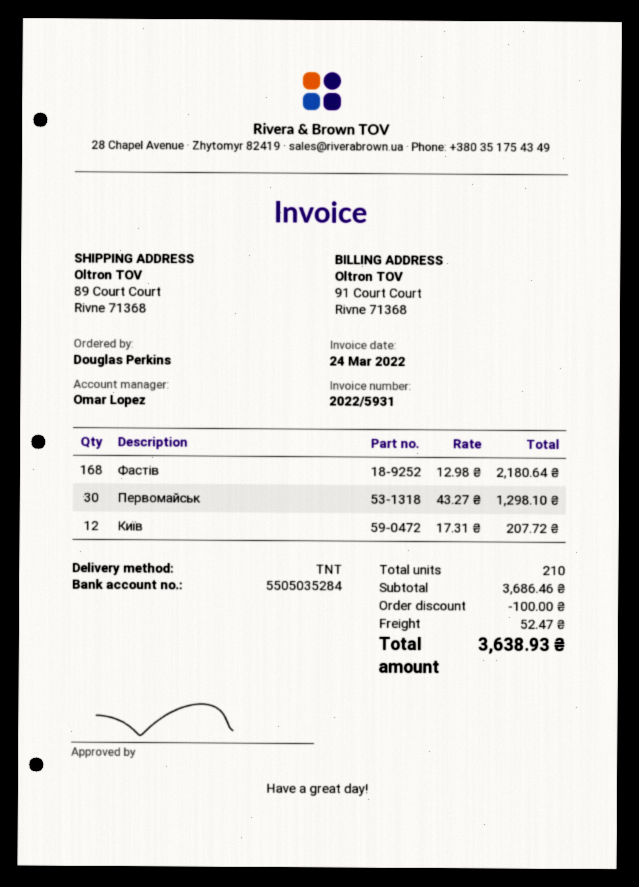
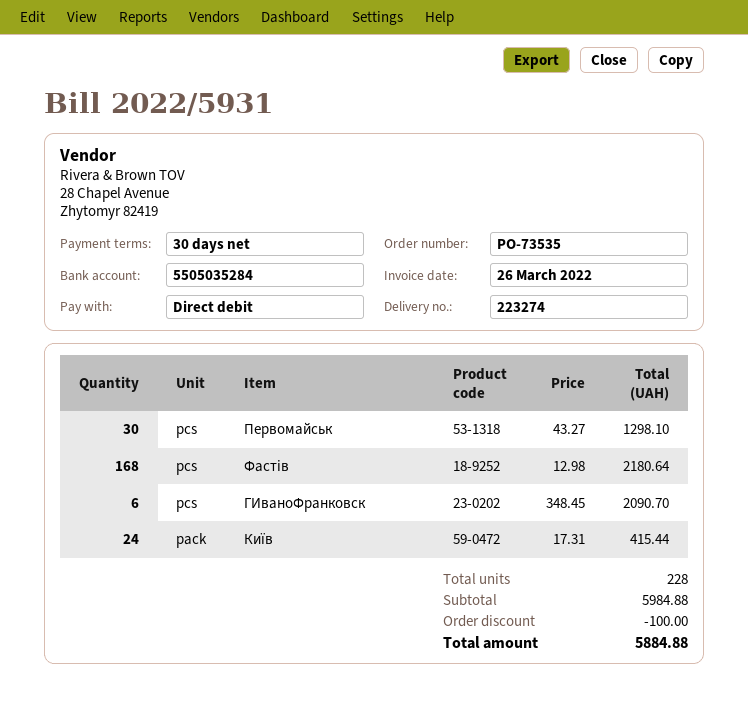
invoice date: 2022-03-24 -> 2022-03-26
Київ: 12 x 17.31 = 207.72 -> 24 x 17.31 = 415.44
ГИваноФранковск: none -> 6 x 348.45 = 2090.70
total quantity: 210 -> 228
subtotal: 3686.46 -> 5984.88
shipping: 52.47 -> none
total: 3638.93 -> 5884.88

